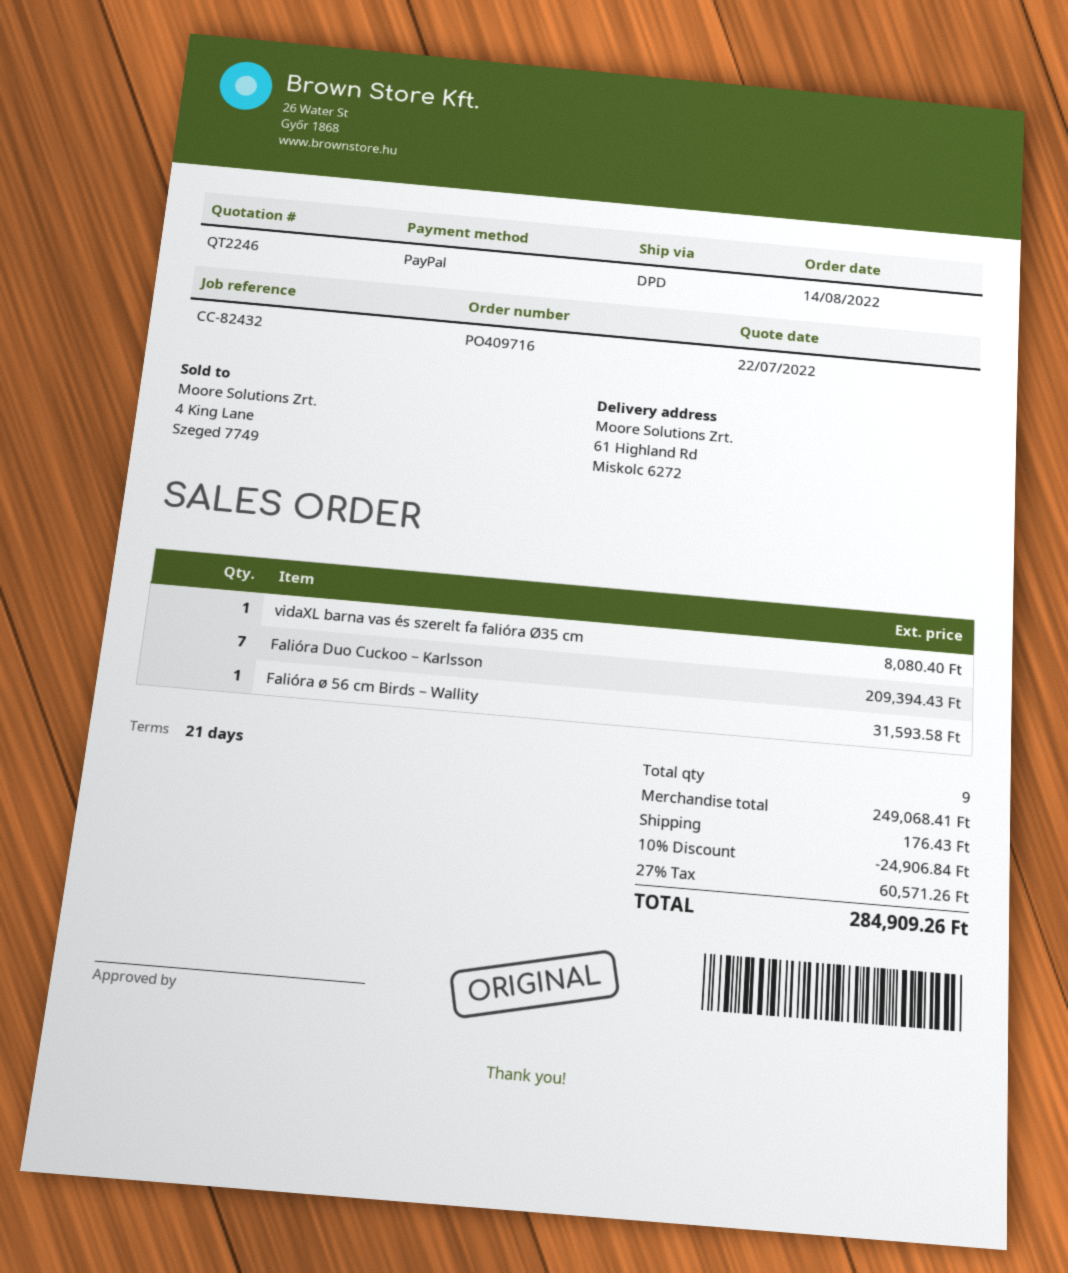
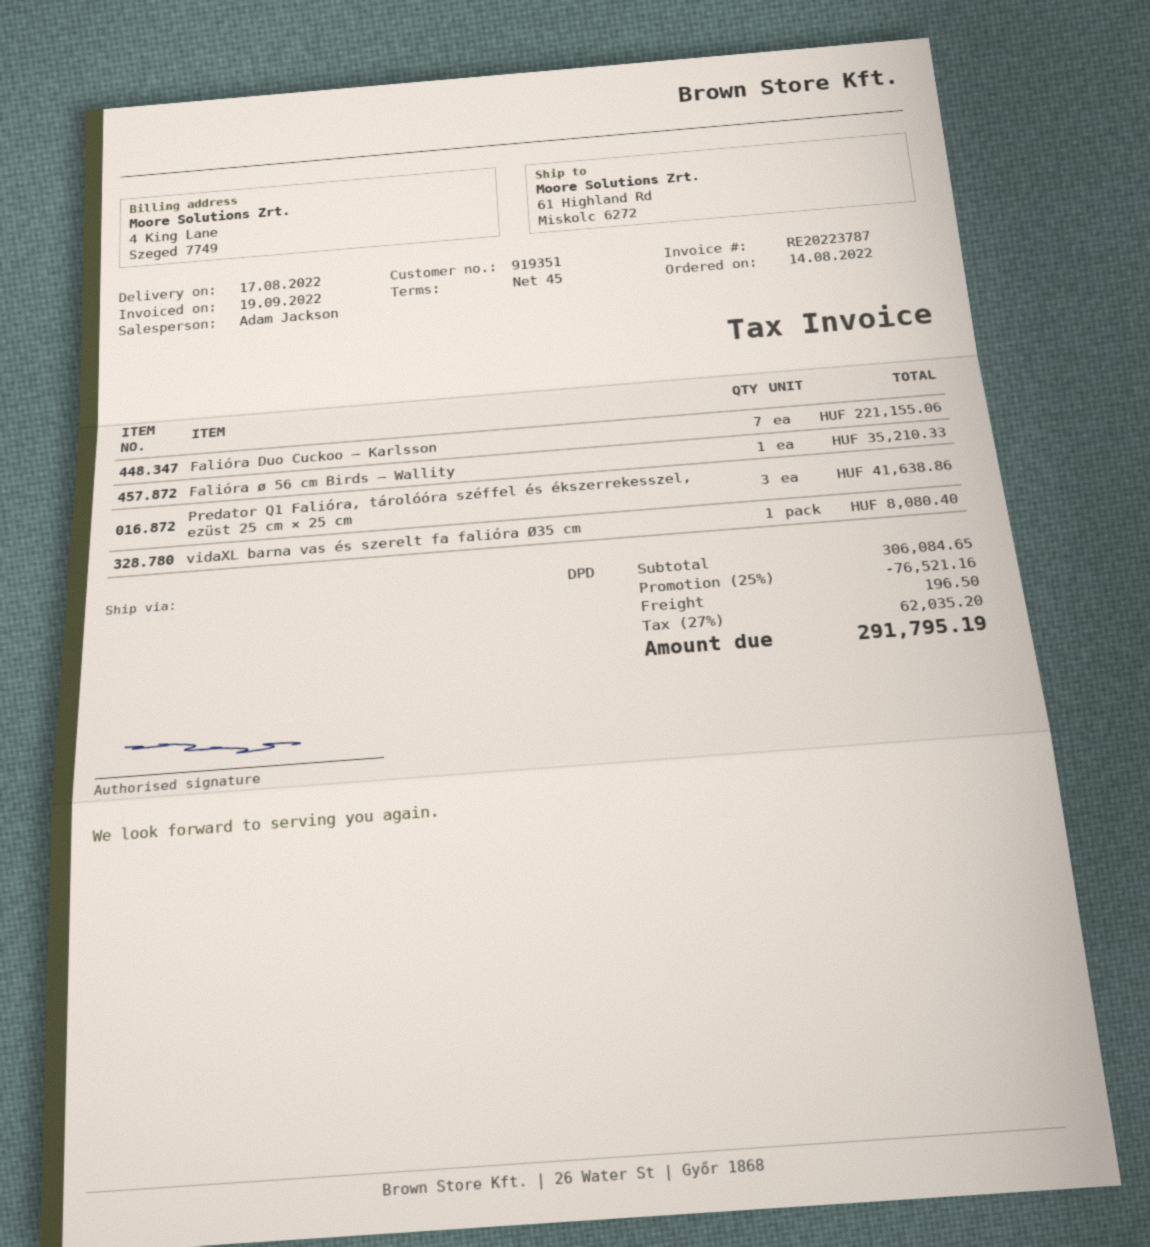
payment terms: 21 days -> 45 days
Falióra Duo Cuckoo – Karlsson: 7 for 209394.43 -> 7 for 221155.06
Falióra ø 56 cm Birds – Wallity: 1 for 31593.58 -> 1 for 35210.33
Predator Q1 Falióra, tárolóóra széffel és ékszerrekesszel, ezüst 25 cm × 25 cm: none -> 3 for 41638.86
subtotal: 249068.41 -> 306084.65
discount: 10% = 24906.84 -> 25% = 76521.16
shipping: 176.43 -> 196.50
tax: 27% = 60571.26 -> 27% = 62035.20
total: 284909.26 -> 291795.19

